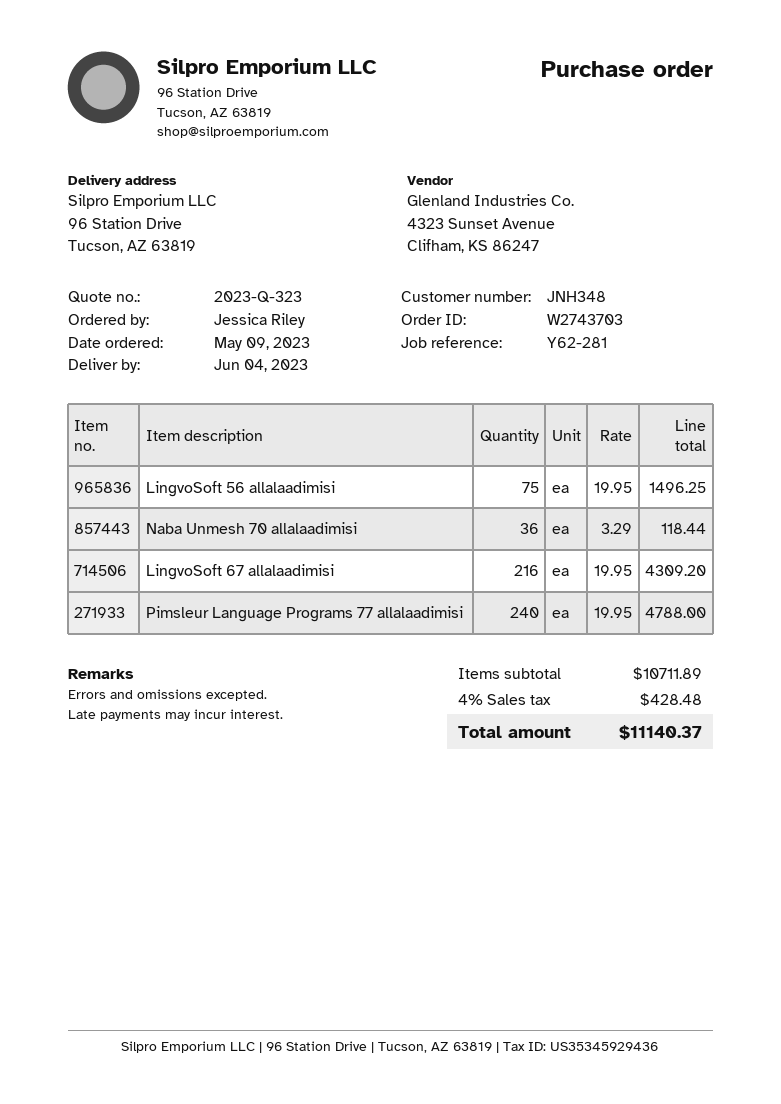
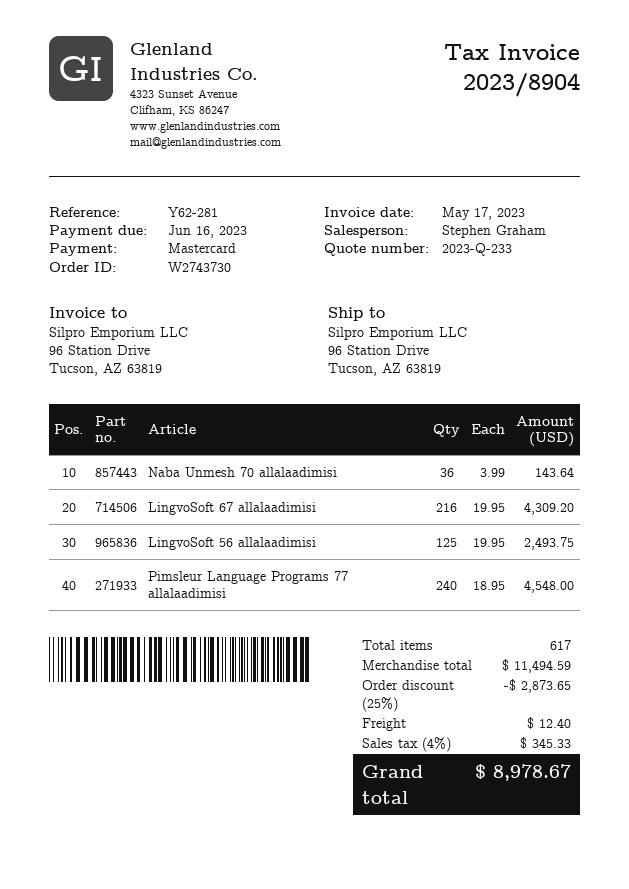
quote number: 2023-Q-323 -> 2023-Q-233
order number: W2743703 -> W2743730
LingvoSoft 56 allalaadimisi: 75 x 19.95 = 1496.25 -> 125 x 19.95 = 2493.75
Naba Unmesh 70 allalaadimisi: 36 x 3.29 = 118.44 -> 36 x 3.99 = 143.64
Pimsleur Language Programs 77 allalaadimisi: 240 x 19.95 = 4788.00 -> 240 x 18.95 = 4548.00
subtotal: 10711.89 -> 11494.59
discount: none -> 25% = 2873.65
shipping: none -> 12.40
tax: 4% = 428.48 -> 4% = 345.33
total: 11140.37 -> 8978.67

